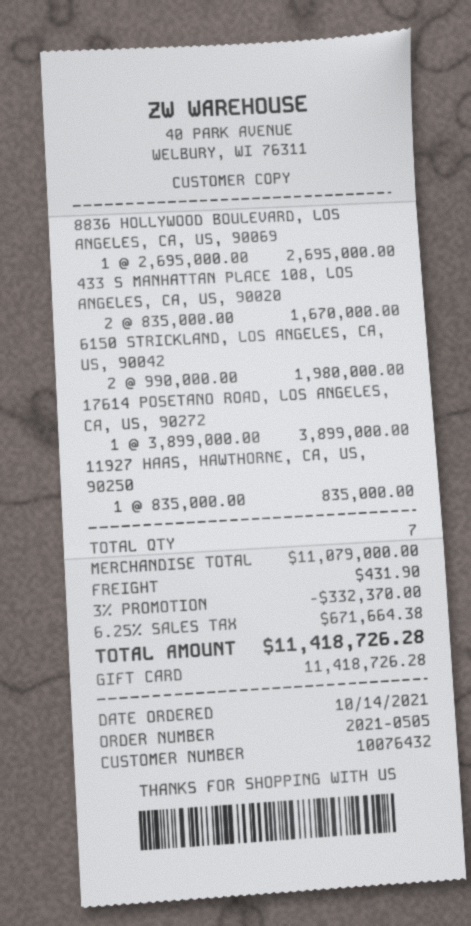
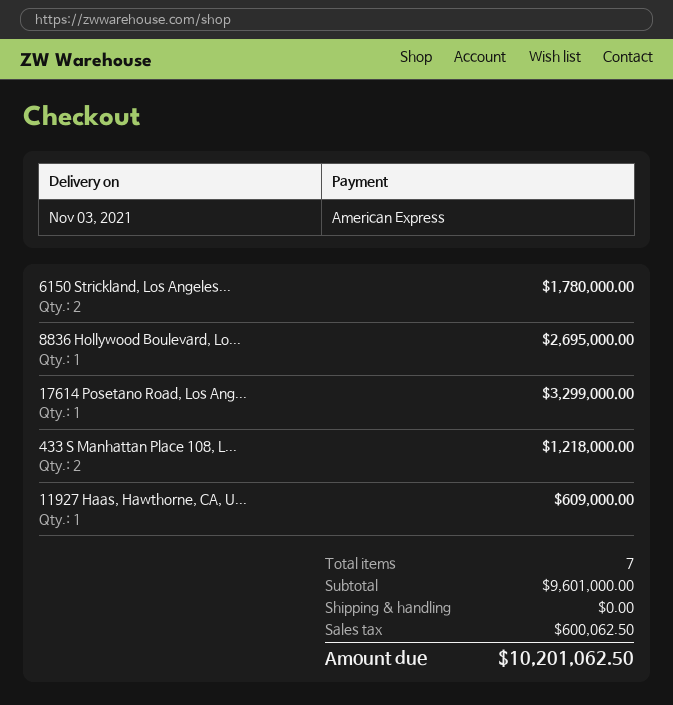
payment method: gift card -> American Express
433 S MANHATTAN PLACE 108, LOS ANGELES, CA, US, 90020: 2 for 1670000.00 -> 2 for 1218000.00
6150 STRICKLAND, LOS ANGELES, CA, US, 90042: 2 for 1980000.00 -> 2 for 1780000.00
17614 POSETANO ROAD, LOS ANGELES, CA, US, 90272: 1 for 3899000.00 -> 1 for 3299000.00
11927 HAAS, HAWTHORNE, CA, US, 90250: 1 for 835000.00 -> 1 for 609000.00
subtotal: 11079000.00 -> 9601000.00
discount: 3% = 332370.00 -> none
shipping: 431.90 -> 0.00
tax: 671664.38 -> 600062.50
total: 11418726.28 -> 10201062.50

